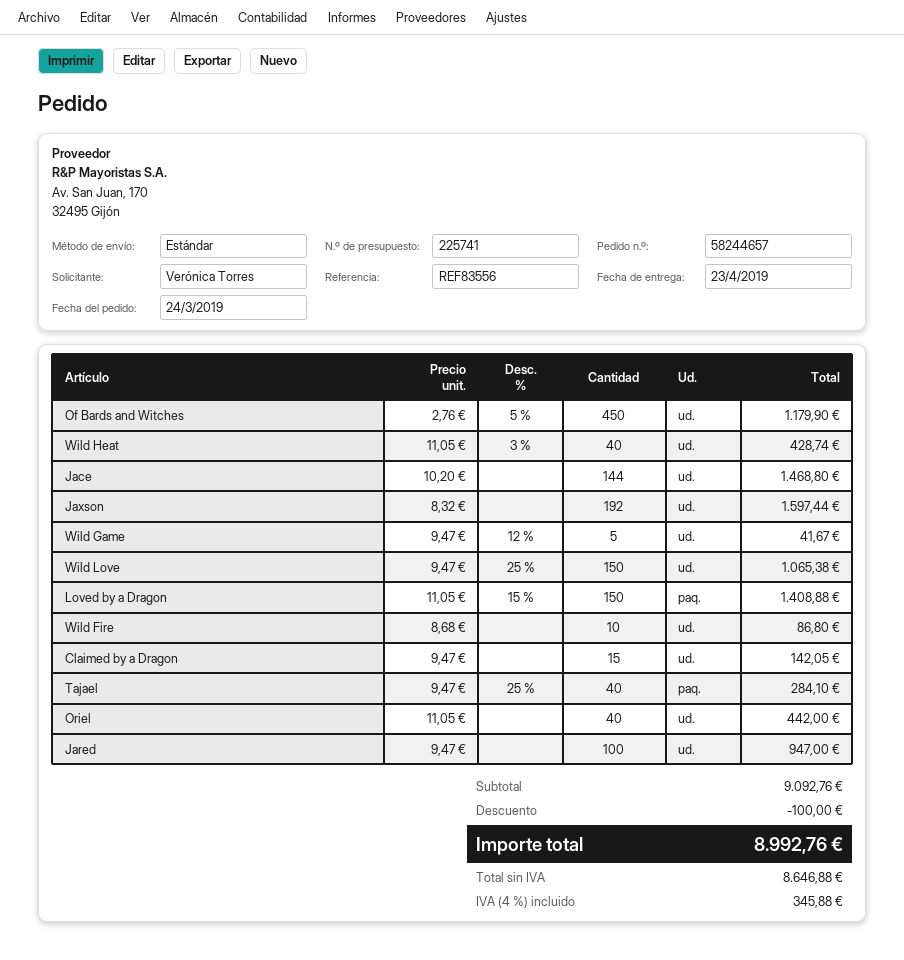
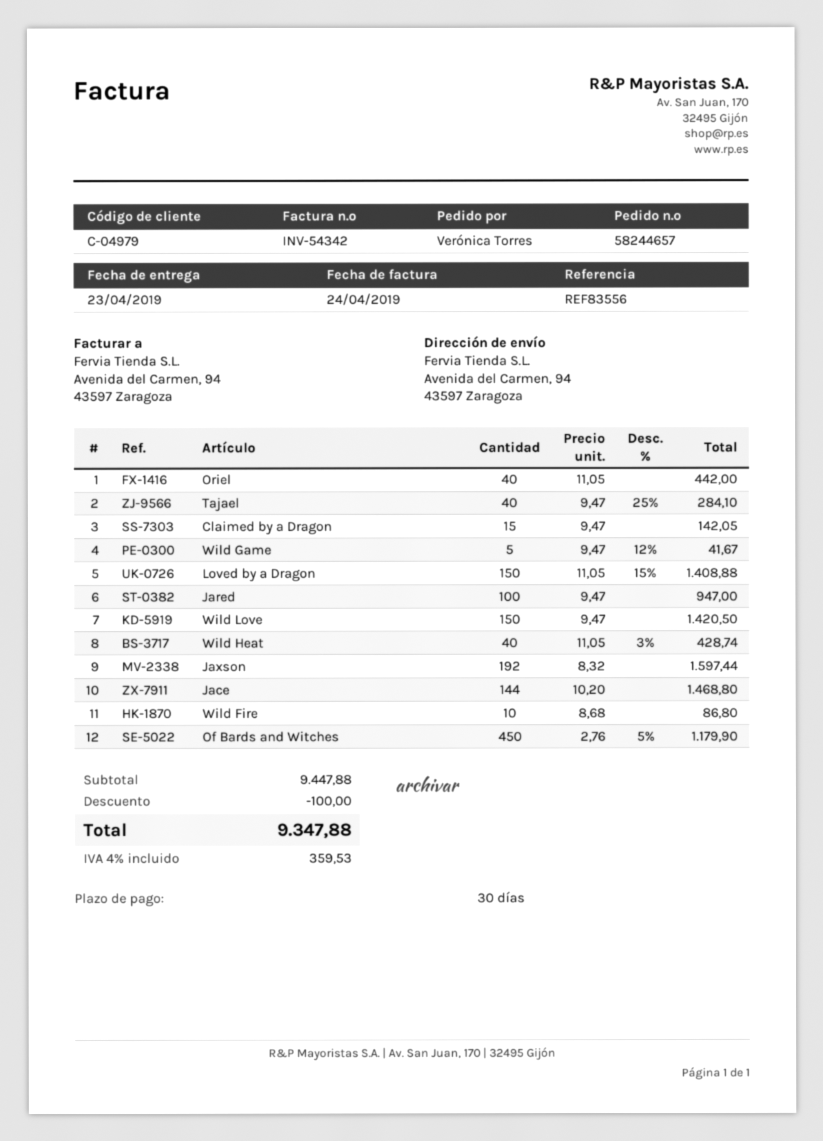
Wild Love: 150 x 9.47 - 25% = 1065.38 -> 150 x 9.47 = 1420.50
subtotal: 9092.76 -> 9447.88
tax: 4% = 345.88 -> 4% = 359.53
total: 8992.76 -> 9347.88

